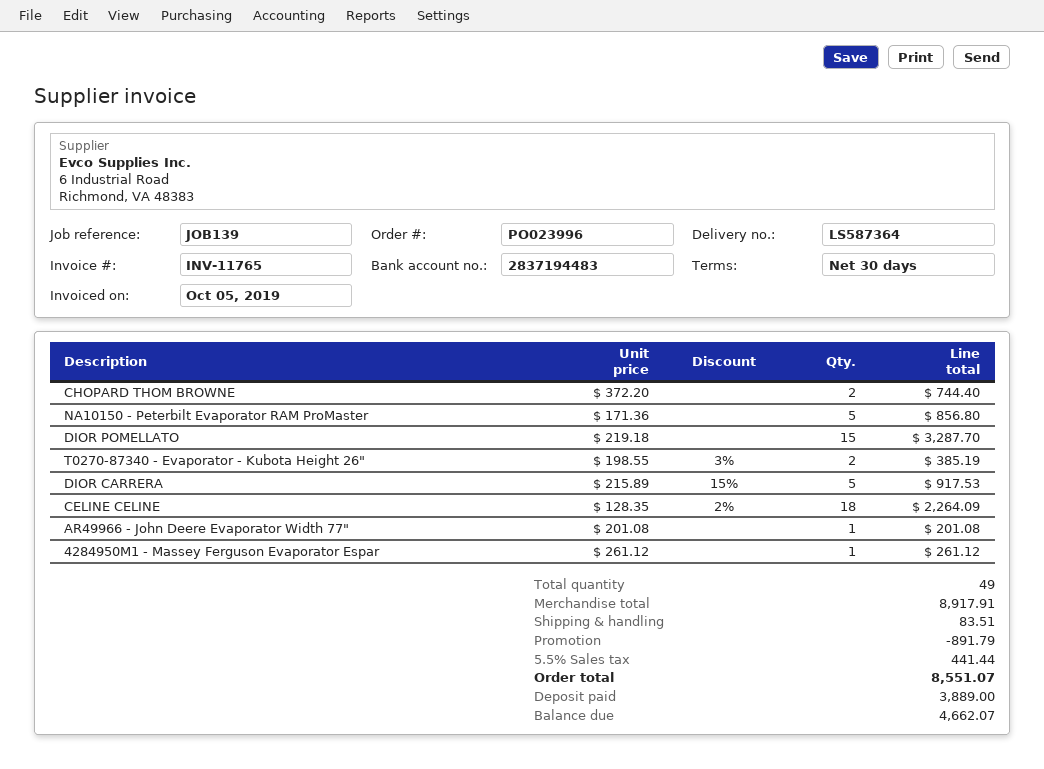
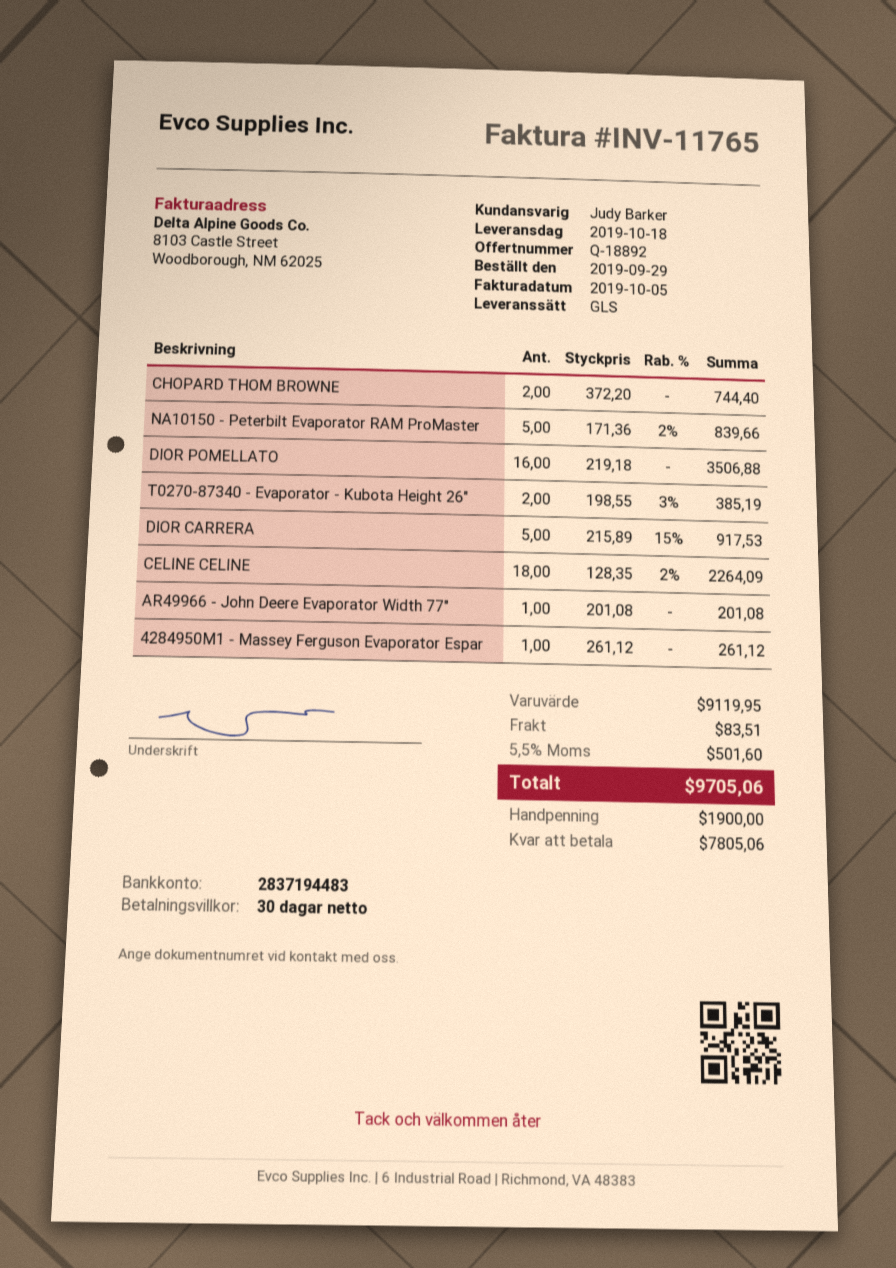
NA10150 - Peterbilt Evaporator RAM ProMaster: 5 x 171.36 = 856.80 -> 5 x 171.36 - 2% = 839.66
DIOR POMELLATO: 15 x 219.18 = 3287.70 -> 16 x 219.18 = 3506.88
subtotal: 8917.91 -> 9119.95
discount: 891.79 -> none
tax: 5.5% = 441.44 -> 5.5% = 501.60
total: 8551.07 -> 9705.06
deposit: 3889.00 -> 1900.00
balance: 4662.07 -> 7805.06

